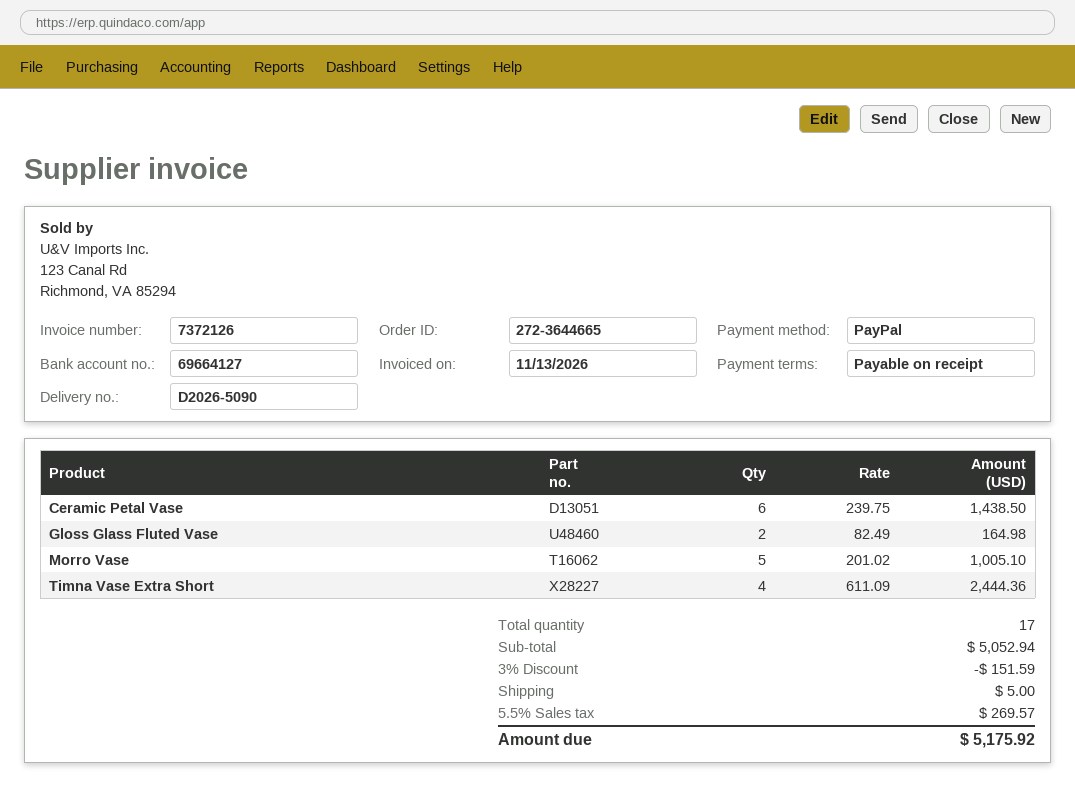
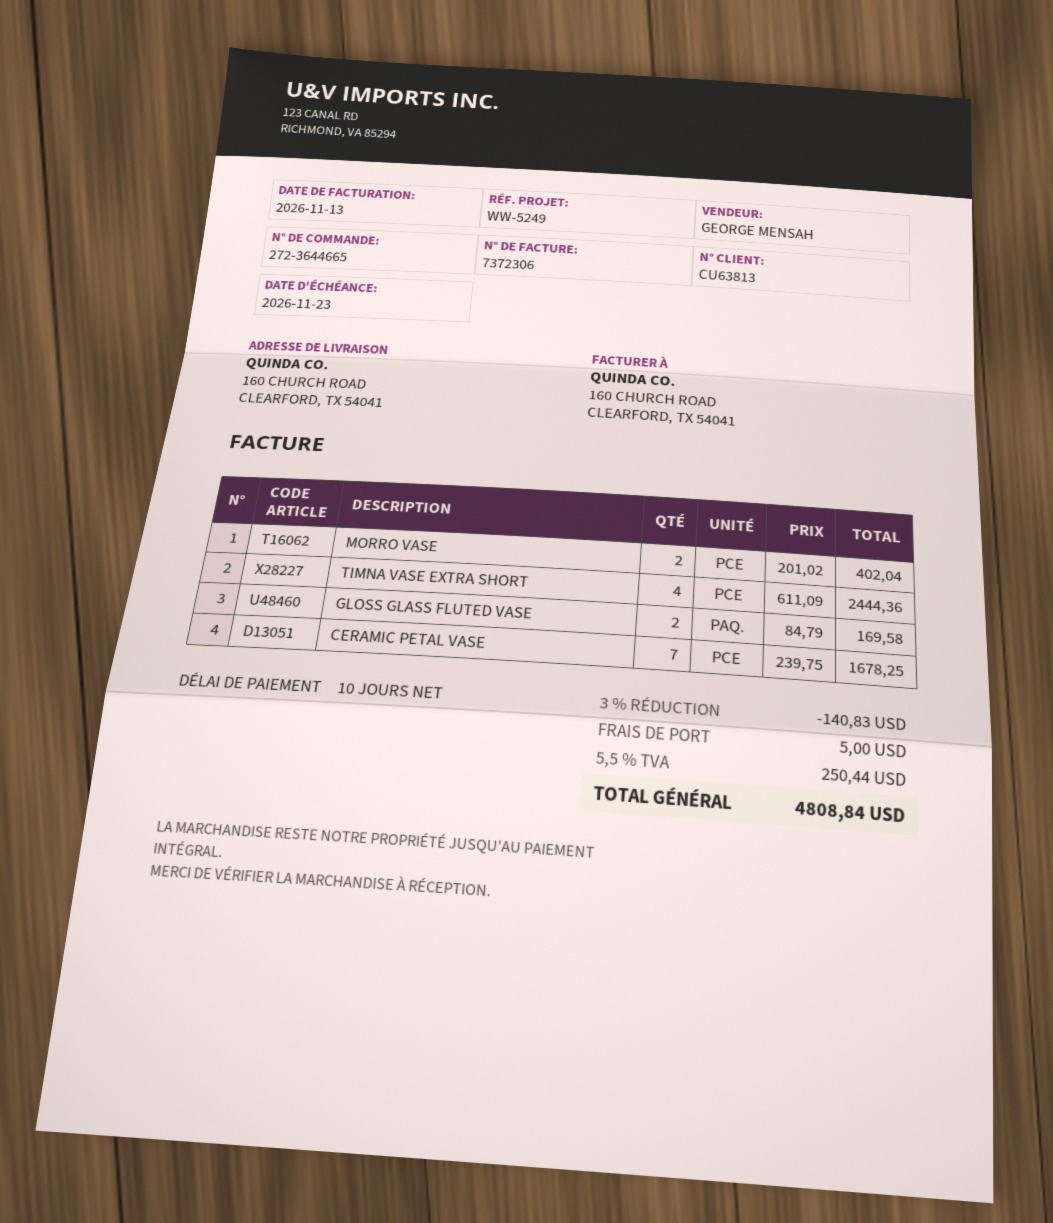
invoice number: 7372126 -> 7372306
payment terms: on receipt -> 10 days
Ceramic Petal Vase: 6 x 239.75 = 1438.50 -> 7 x 239.75 = 1678.25
Gloss Glass Fluted Vase: 2 x 82.49 = 164.98 -> 2 x 84.79 = 169.58
Morro Vase: 5 x 201.02 = 1005.10 -> 2 x 201.02 = 402.04
discount: 3% = 151.59 -> 3% = 140.83
tax: 5.5% = 269.57 -> 5.5% = 250.44
total: 5175.92 -> 4808.84

